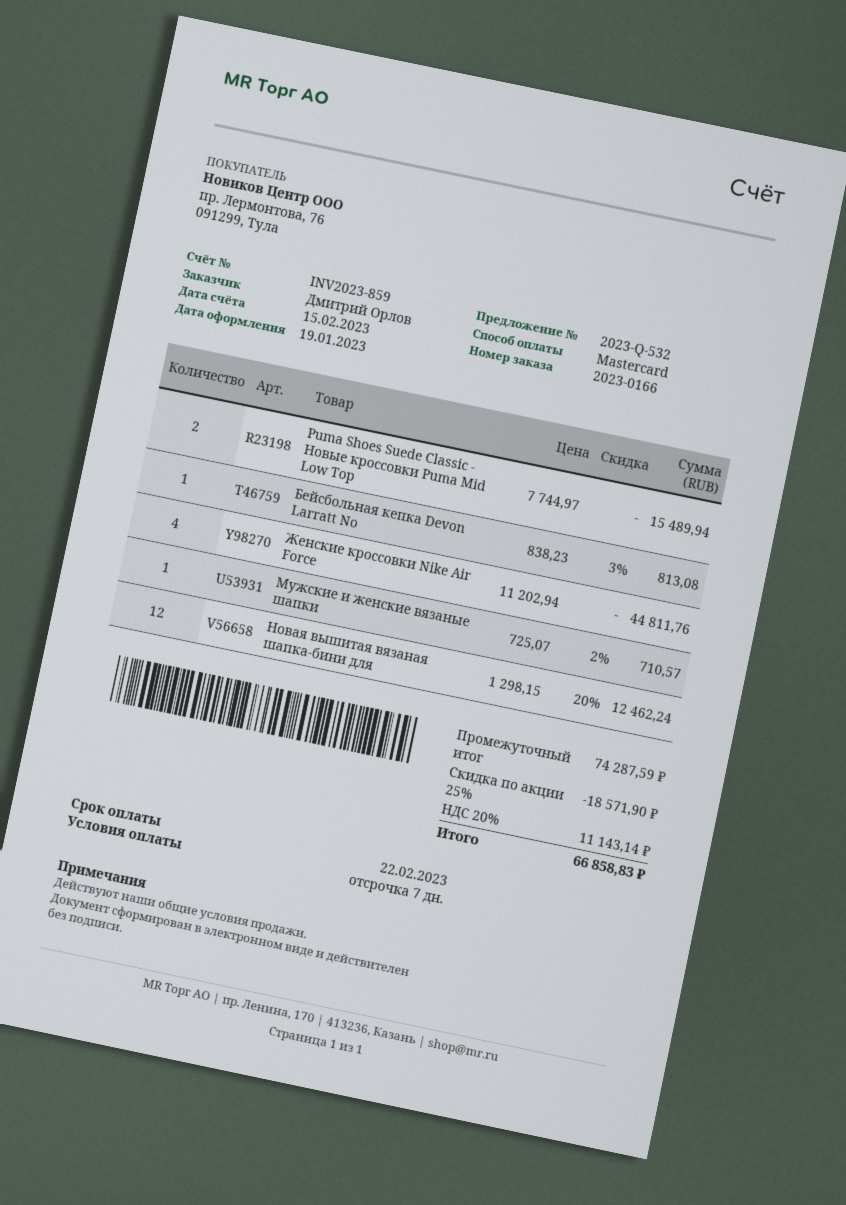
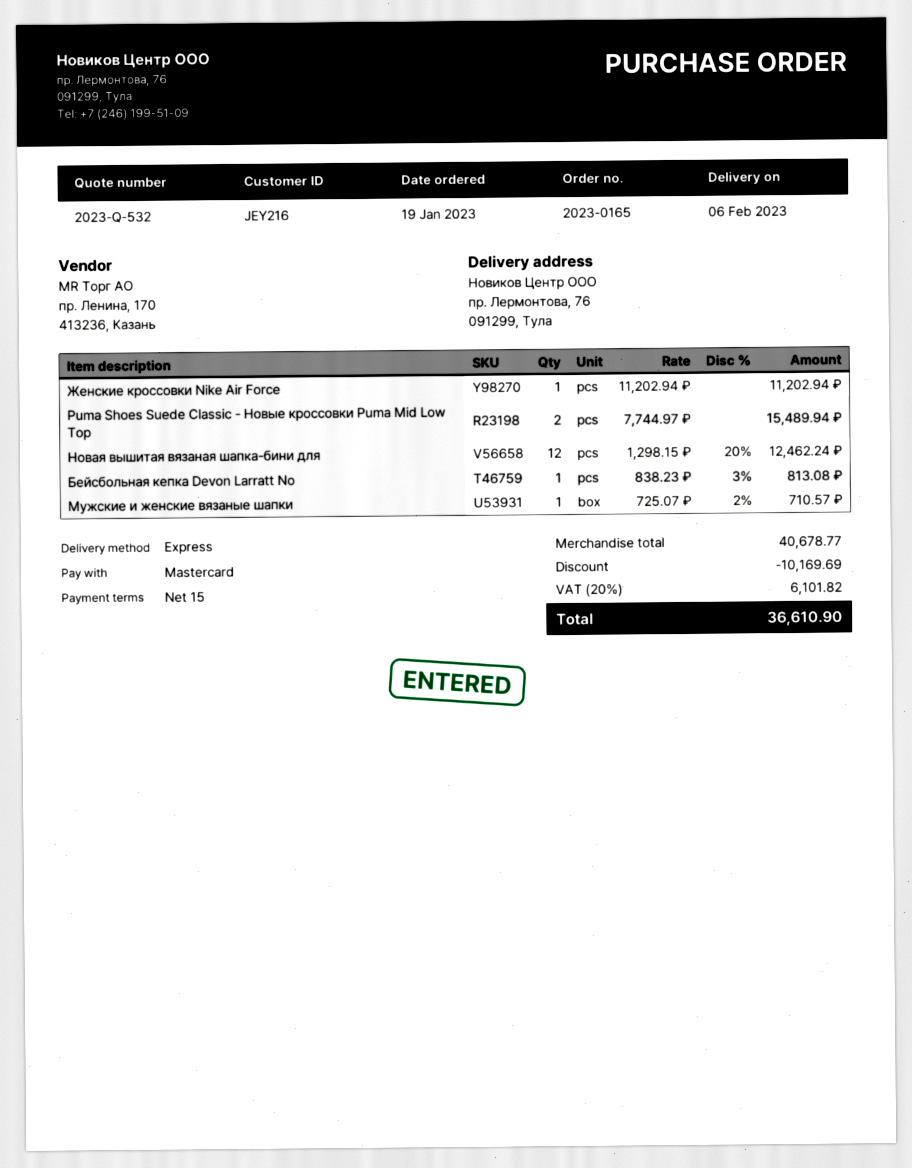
order number: 2023-0166 -> 2023-0165
payment terms: 7 days -> 15 days
Женские кроссовки Nike Air Force: 4 x 11202.94 = 44811.76 -> 1 x 11202.94 = 11202.94
subtotal: 74287.59 -> 40678.77
discount: 18571.90 -> 10169.69
tax: 20% = 11143.14 -> 20% = 6101.82
total: 66858.83 -> 36610.90

